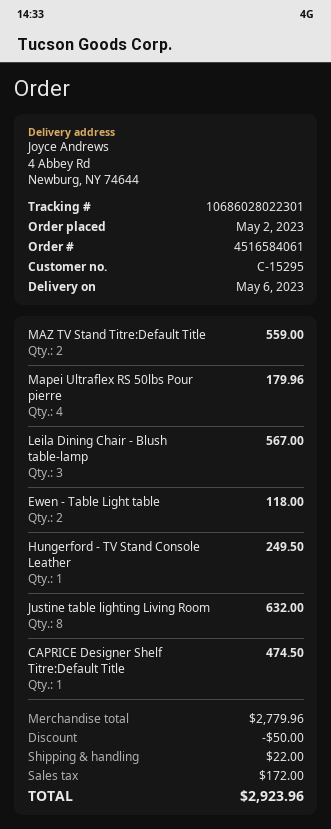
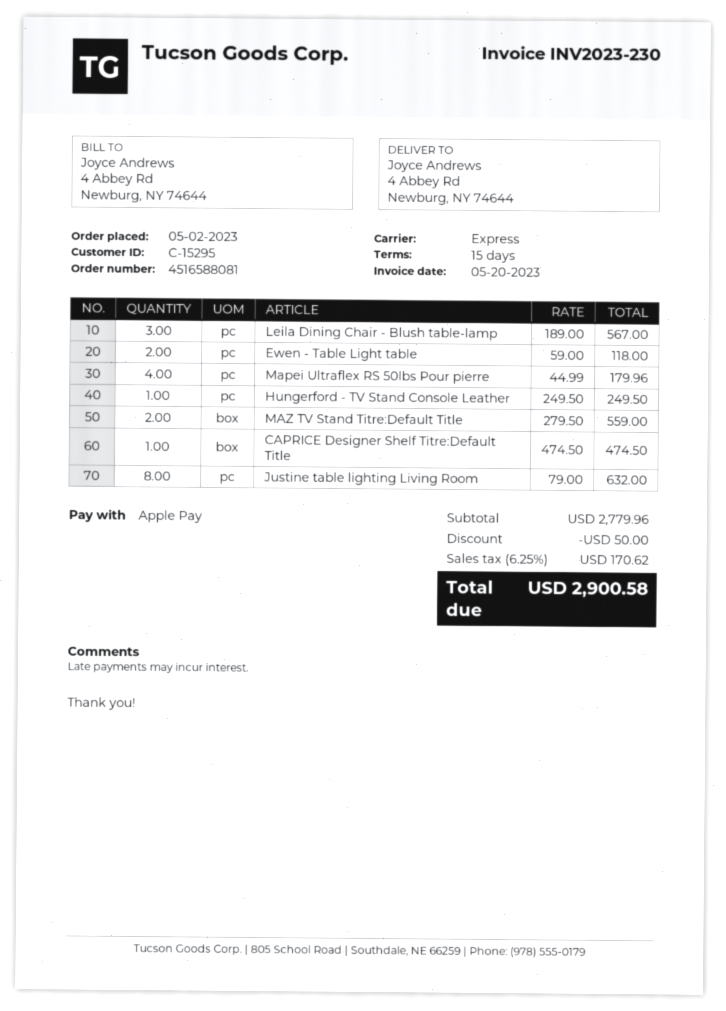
order number: 4516584061 -> 4516588081
shipping: 22.00 -> none
tax: 172.00 -> 170.62
total: 2923.96 -> 2900.58

